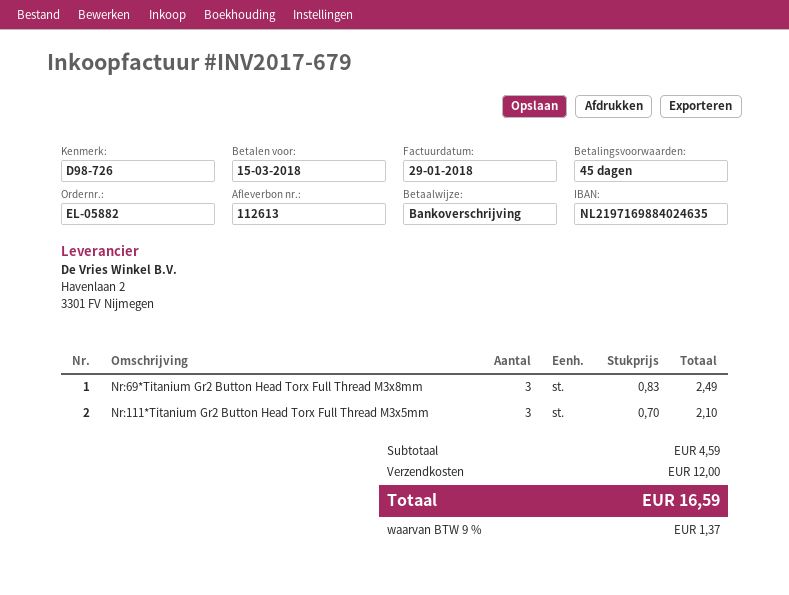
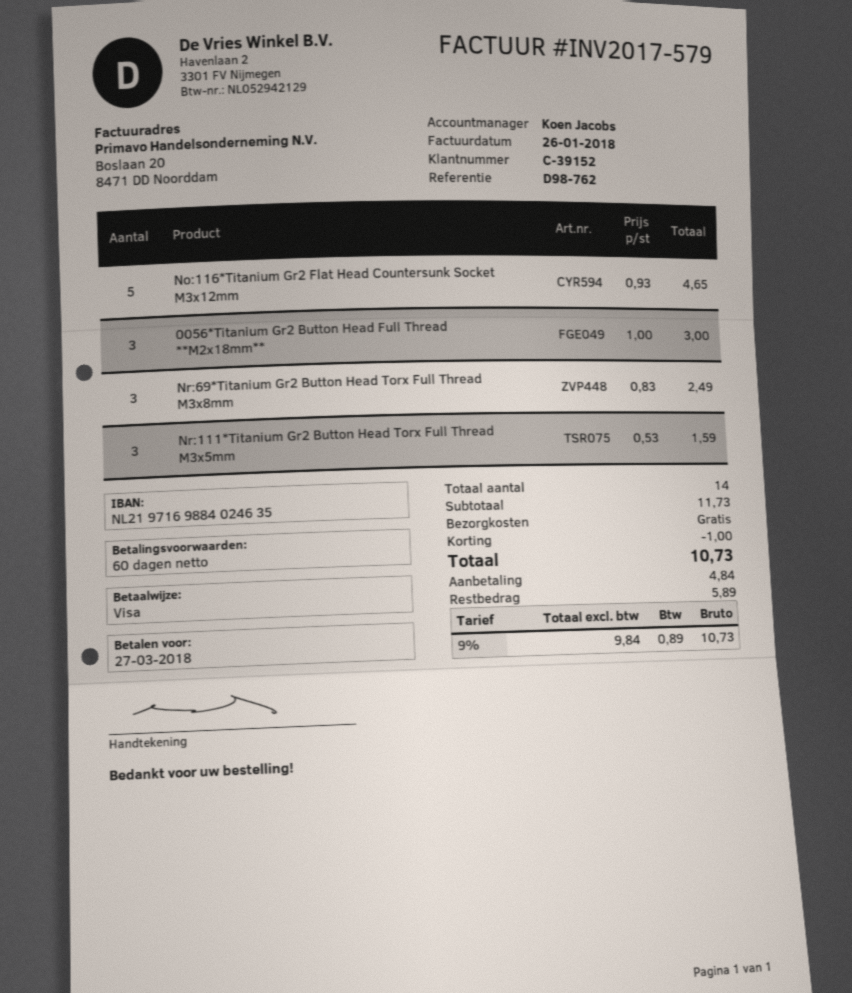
invoice number: INV2017-679 -> INV2017-579
invoice date: 2018-01-29 -> 2018-01-26
payment terms: 45 days -> 60 days
due date: 2018-03-15 -> 2018-03-27
reference: D98-726 -> D98-762
payment method: bank transfer -> Visa
Nr:111*Titanium Gr2 Button Head Torx Full Thread M3x5mm: 3 x 0.70 = 2.10 -> 3 x 0.53 = 1.59
No:116*Titanium Gr2 Flat Head Countersunk Socket M3x12mm: none -> 5 x 0.93 = 4.65
0056*Titanium Gr2 Button Head Full Thread **M2x18mm**: none -> 3 x 1.00 = 3.00
subtotal: 4.59 -> 11.73
discount: none -> 1.00
shipping: 12.00 -> 0.00
tax: 9% = 1.37 -> 9% = 0.89
total: 16.59 -> 10.73

